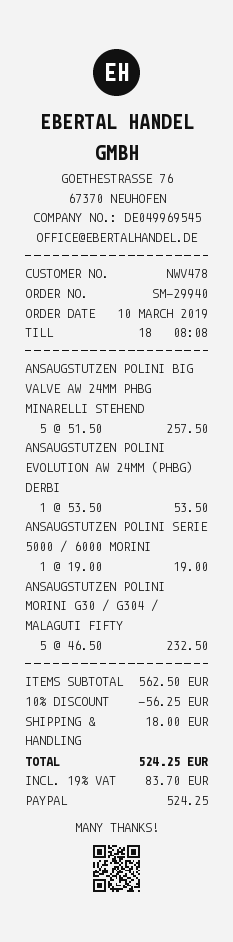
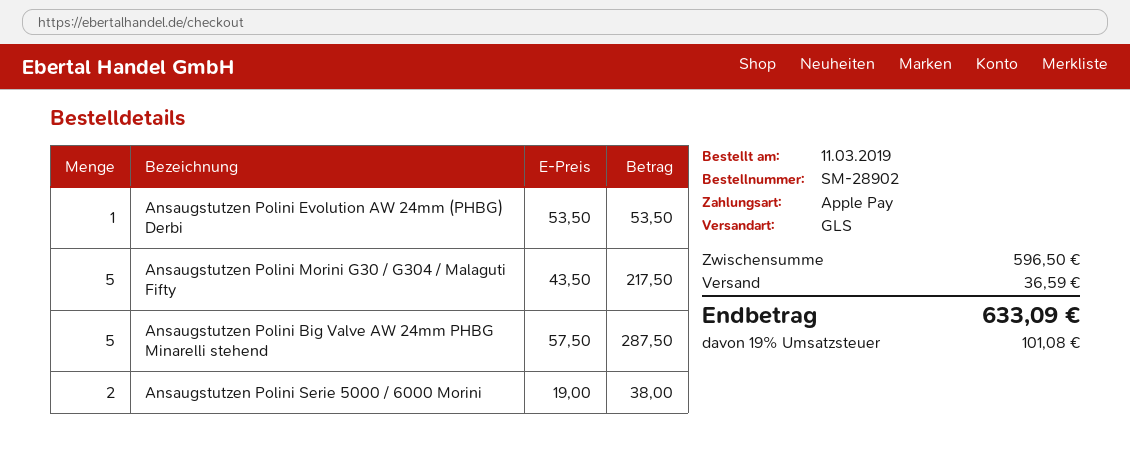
order number: SM-29940 -> SM-28902
order date: 2019-03-10 -> 2019-03-11
payment method: PayPal -> Apple Pay
ANSAUGSTUTZEN POLINI BIG VALVE AW 24MM PHBG MINARELLI STEHEND: 5 x 51.50 = 257.50 -> 5 x 57.50 = 287.50
ANSAUGSTUTZEN POLINI SERIE 5000 / 6000 MORINI: 1 x 19.00 = 19.00 -> 2 x 19.00 = 38.00
ANSAUGSTUTZEN POLINI MORINI G30 / G304 / MALAGUTI FIFTY: 5 x 46.50 = 232.50 -> 5 x 43.50 = 217.50
subtotal: 562.50 -> 596.50
discount: 10% = 56.25 -> none
shipping: 18.00 -> 36.59
tax: 19% = 83.70 -> 19% = 101.08
total: 524.25 -> 633.09

